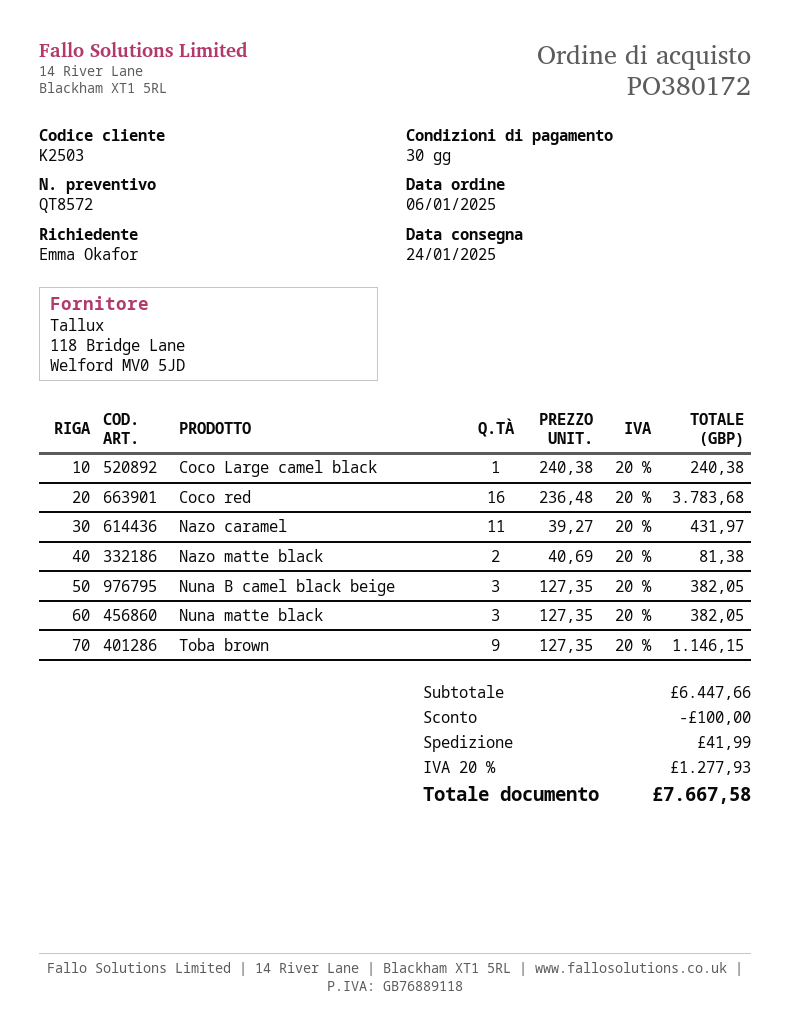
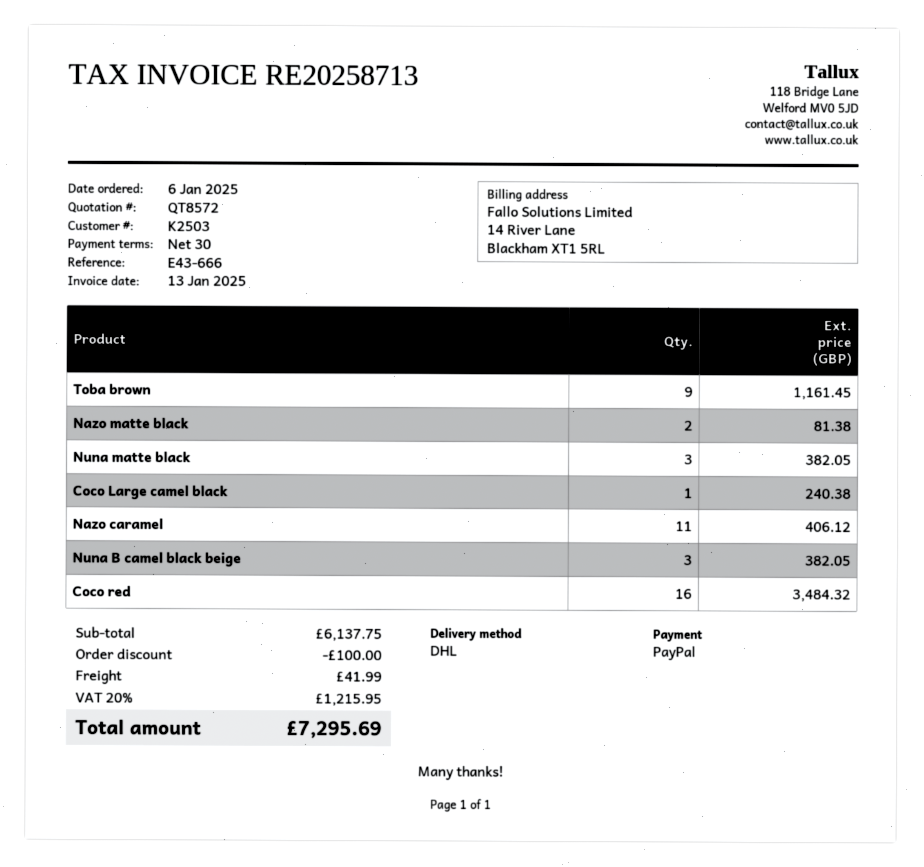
Coco red: 16 for 3783.68 -> 16 for 3484.32
Nazo caramel: 11 for 431.97 -> 11 for 406.12
Toba brown: 9 for 1146.15 -> 9 for 1161.45
subtotal: 6447.66 -> 6137.75
tax: 20% = 1277.93 -> 20% = 1215.95
total: 7667.58 -> 7295.69

